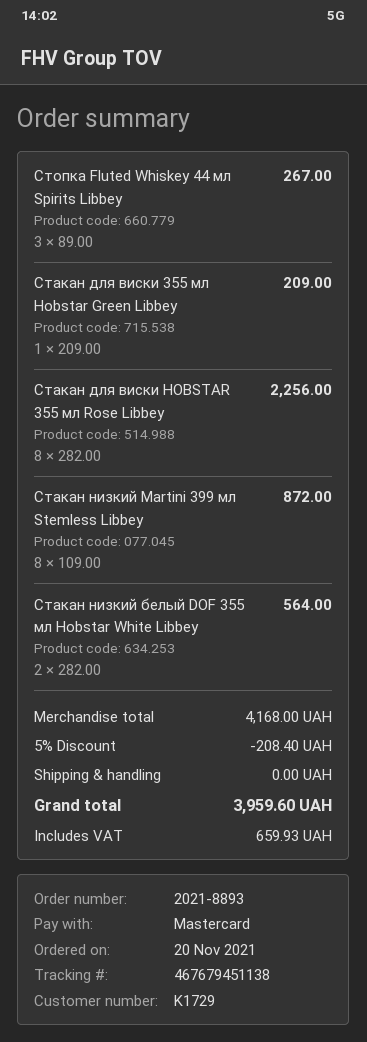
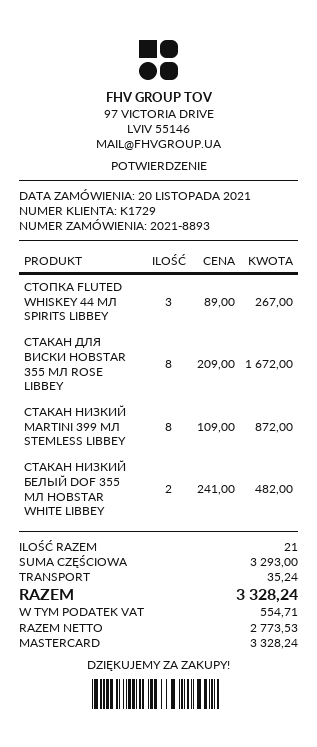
Стакан для виски 355 мл Hobstar Green Libbey: 1 x 209.00 = 209.00 -> none
Стакан для виски HOBSTAR 355 мл Rose Libbey: 8 x 282.00 = 2256.00 -> 8 x 209.00 = 1672.00
Стакан низкий белый DOF 355 мл Hobstar White Libbey: 2 x 282.00 = 564.00 -> 2 x 241.00 = 482.00
subtotal: 4168.00 -> 3293.00
discount: 5% = 208.40 -> none
shipping: 0.00 -> 35.24
tax: 659.93 -> 554.71
total: 3959.60 -> 3328.24

